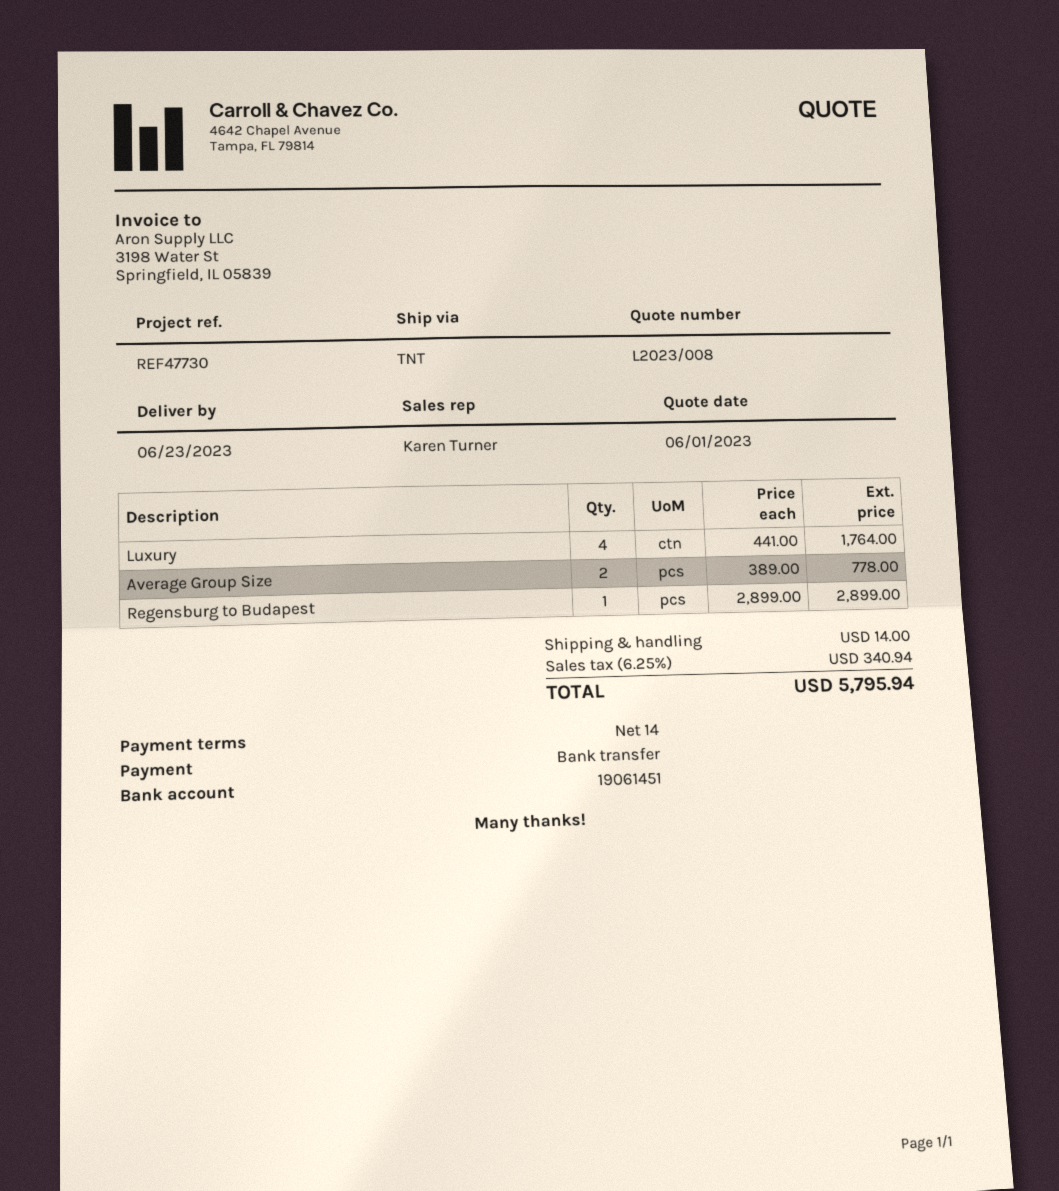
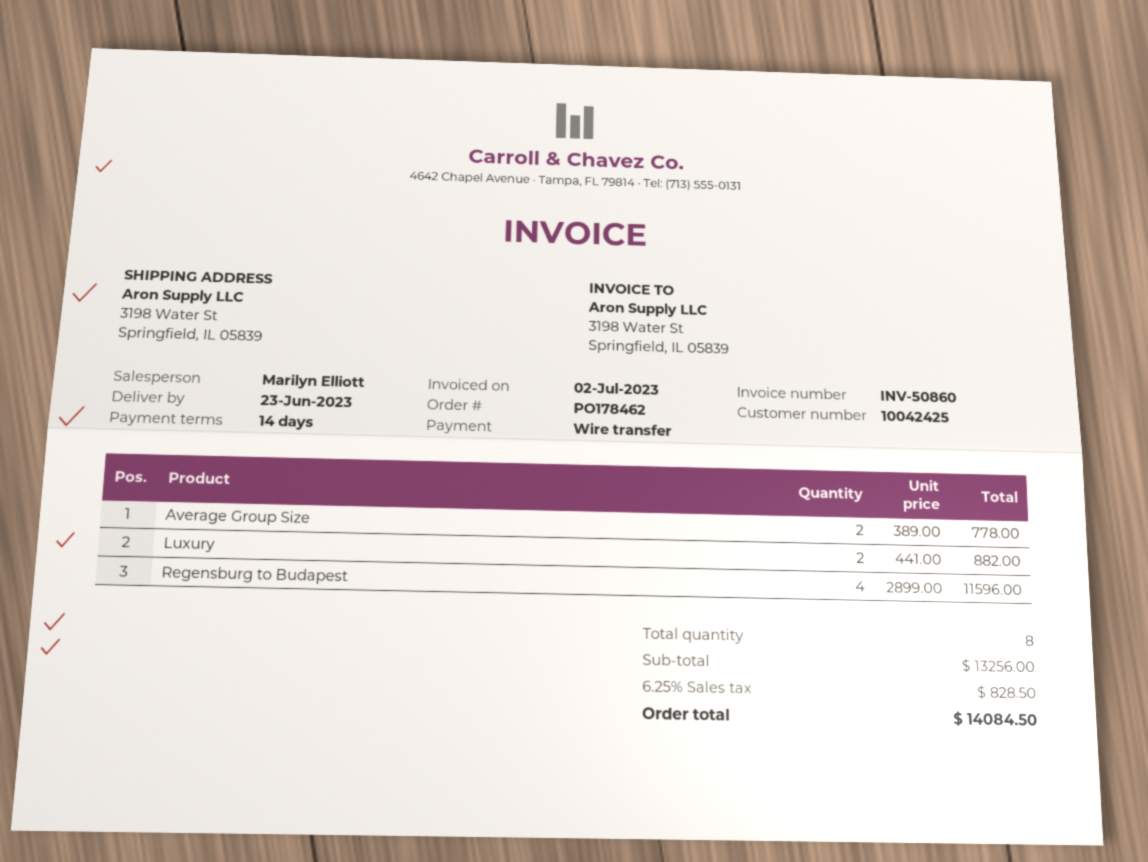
sales rep: Karen Turner -> Marilyn Elliott
Luxury: 4 x 441.00 = 1764.00 -> 2 x 441.00 = 882.00
Regensburg to Budapest: 1 x 2899.00 = 2899.00 -> 4 x 2899.00 = 11596.00
shipping: 14.00 -> none
tax: 6.25% = 340.94 -> 6.25% = 828.50
total: 5795.94 -> 14084.50

